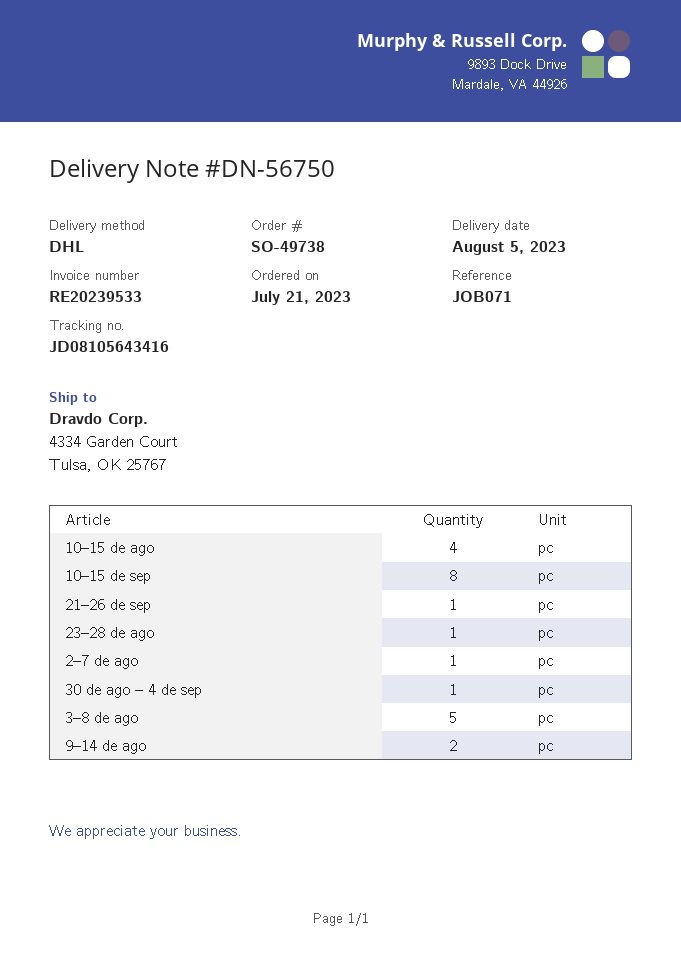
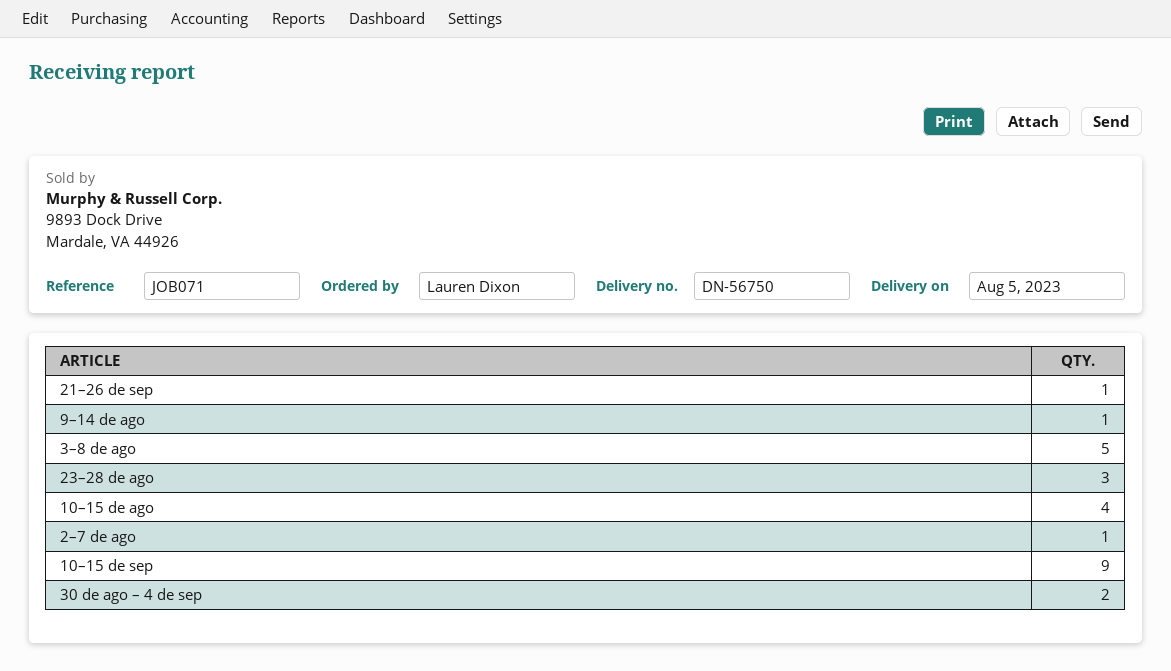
10–15 de sep: 8 -> 9
23–28 de ago: 1 -> 3
30 de ago – 4 de sep: 1 -> 2
9–14 de ago: 2 -> 1

